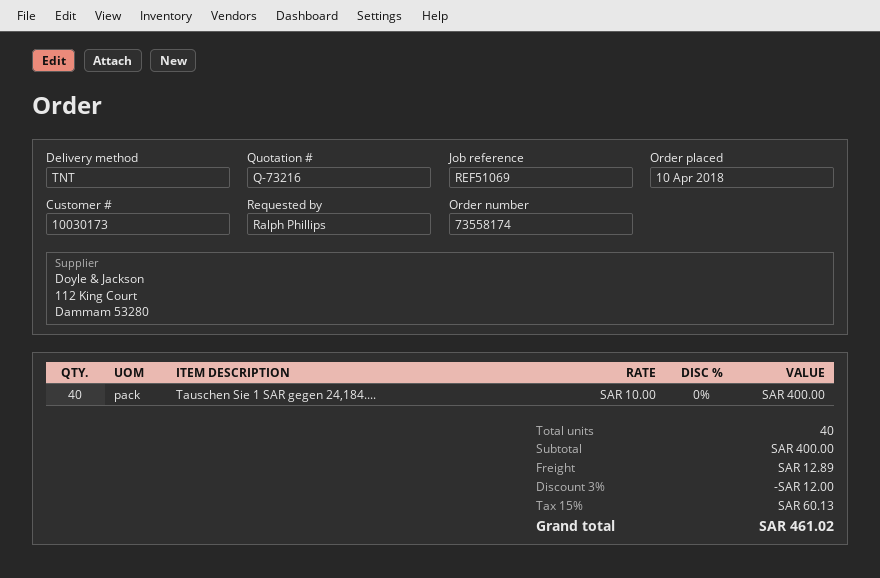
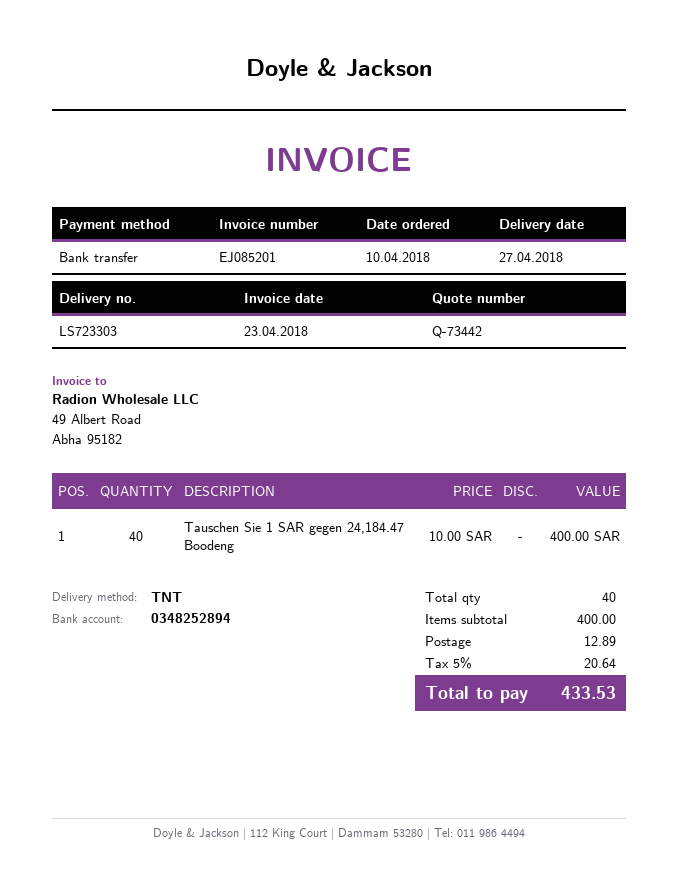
quote number: Q-73216 -> Q-73442
discount: 3% = 12.00 -> none
tax: 15% = 60.13 -> 5% = 20.64
total: 461.02 -> 433.53

